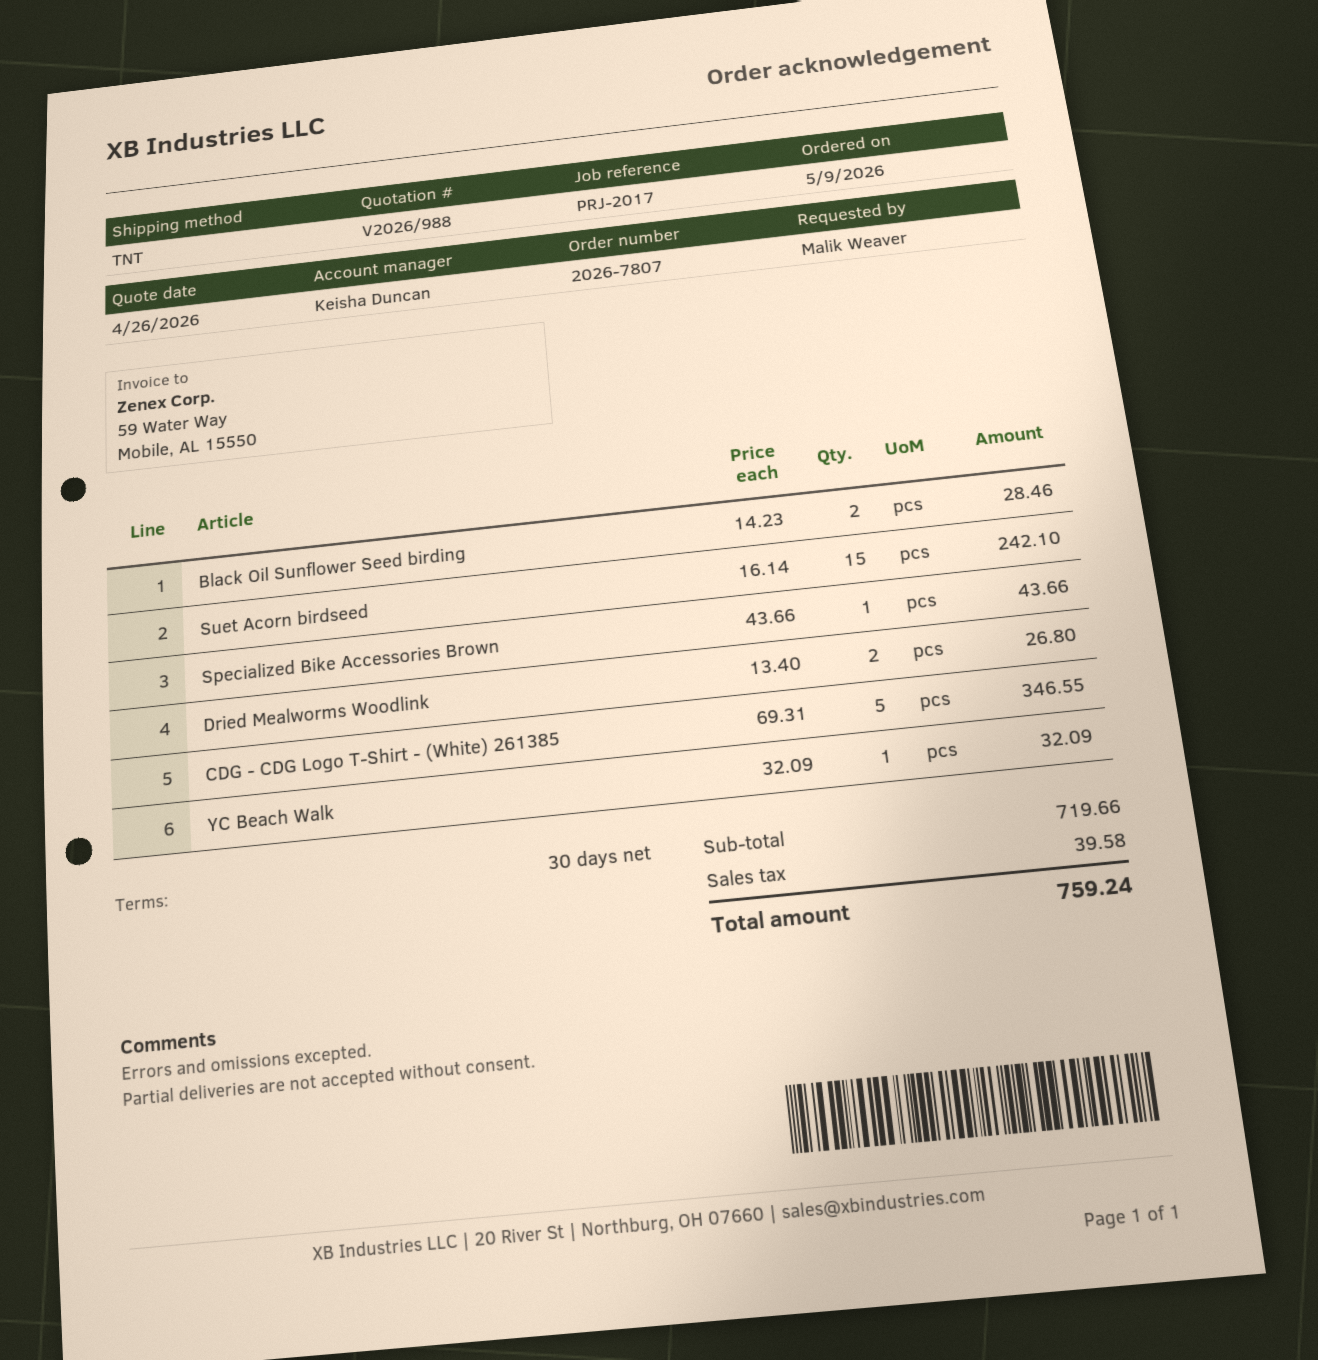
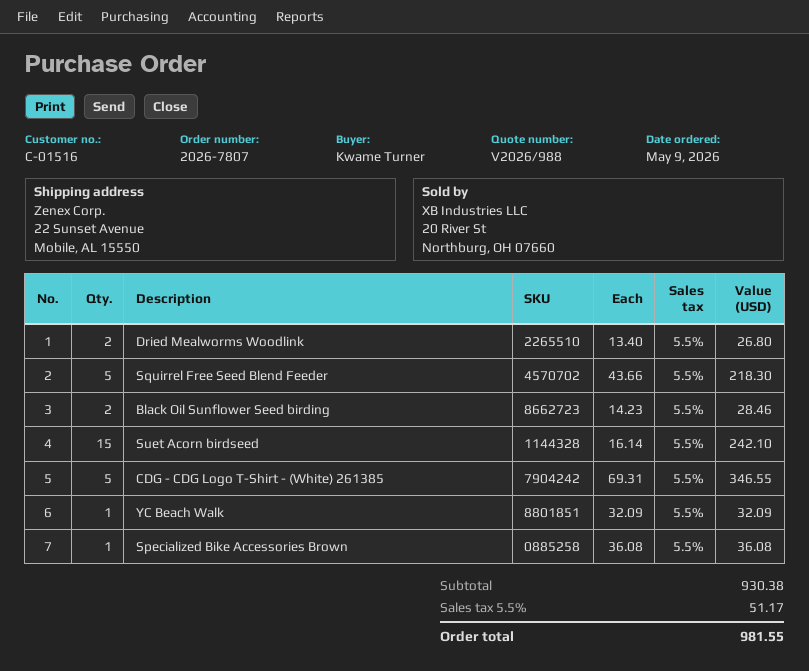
ordered by: Malik Weaver -> Kwame Turner
Specialized Bike Accessories Brown: 1 x 43.66 = 43.66 -> 1 x 36.08 = 36.08
Squirrel Free Seed Blend Feeder: none -> 5 x 43.66 = 218.30
subtotal: 719.66 -> 930.38
tax: 39.58 -> 51.17
total: 759.24 -> 981.55

